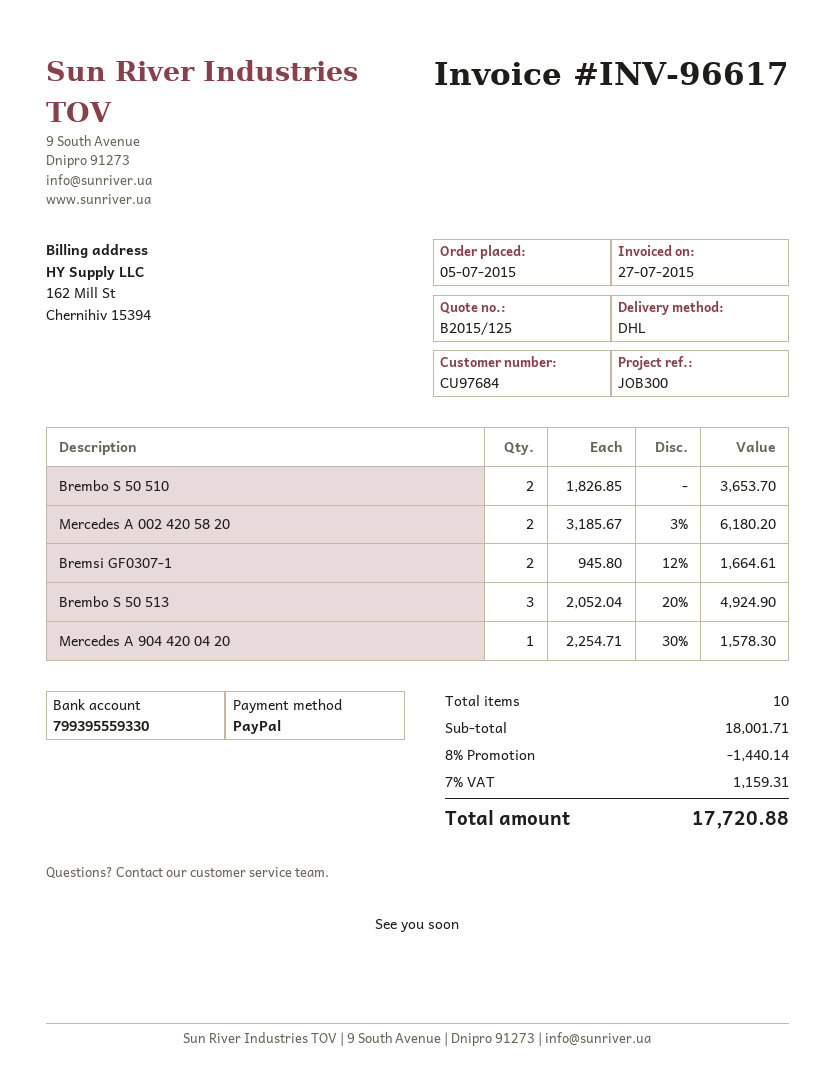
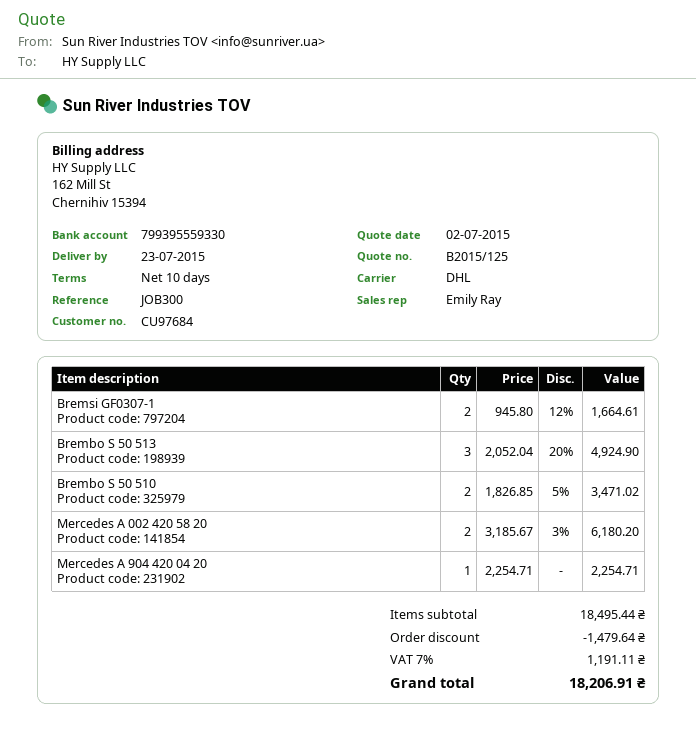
Brembo S 50 510: 2 x 1826.85 = 3653.70 -> 2 x 1826.85 - 5% = 3471.02
Mercedes A 904 420 04 20: 1 x 2254.71 - 30% = 1578.30 -> 1 x 2254.71 = 2254.71
subtotal: 18001.71 -> 18495.44
discount: 1440.14 -> 1479.64
tax: 7% = 1159.31 -> 7% = 1191.11
total: 17720.88 -> 18206.91

